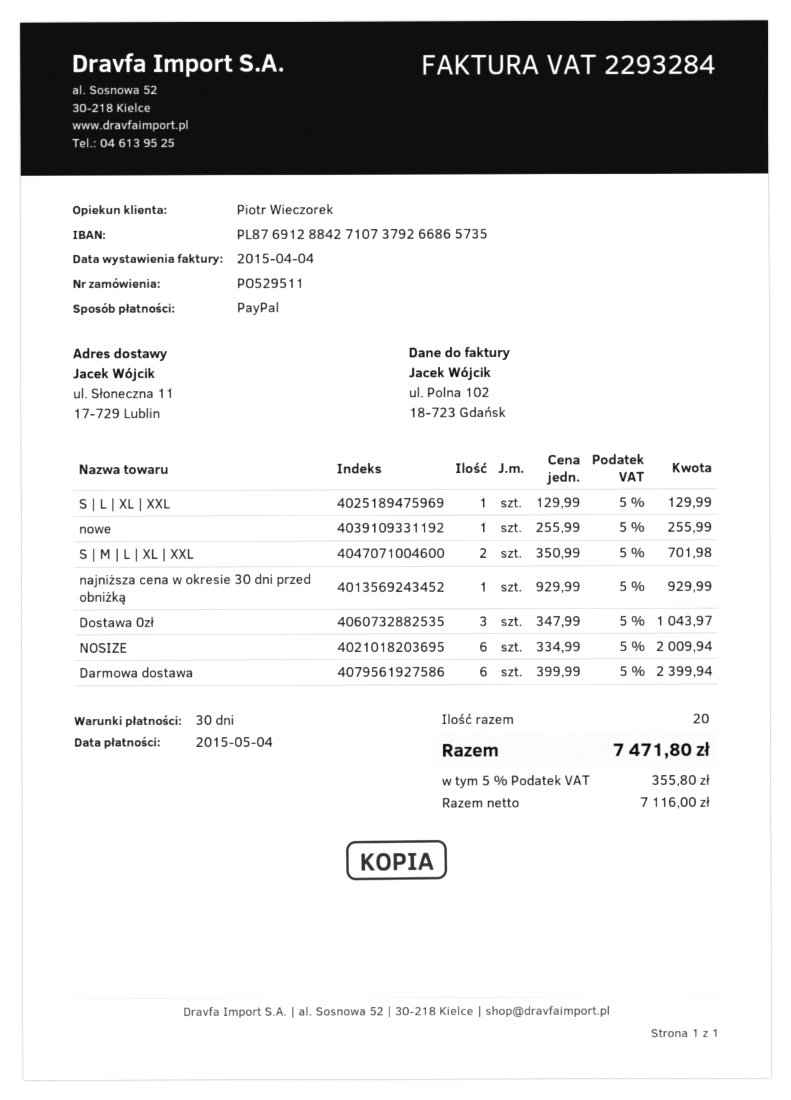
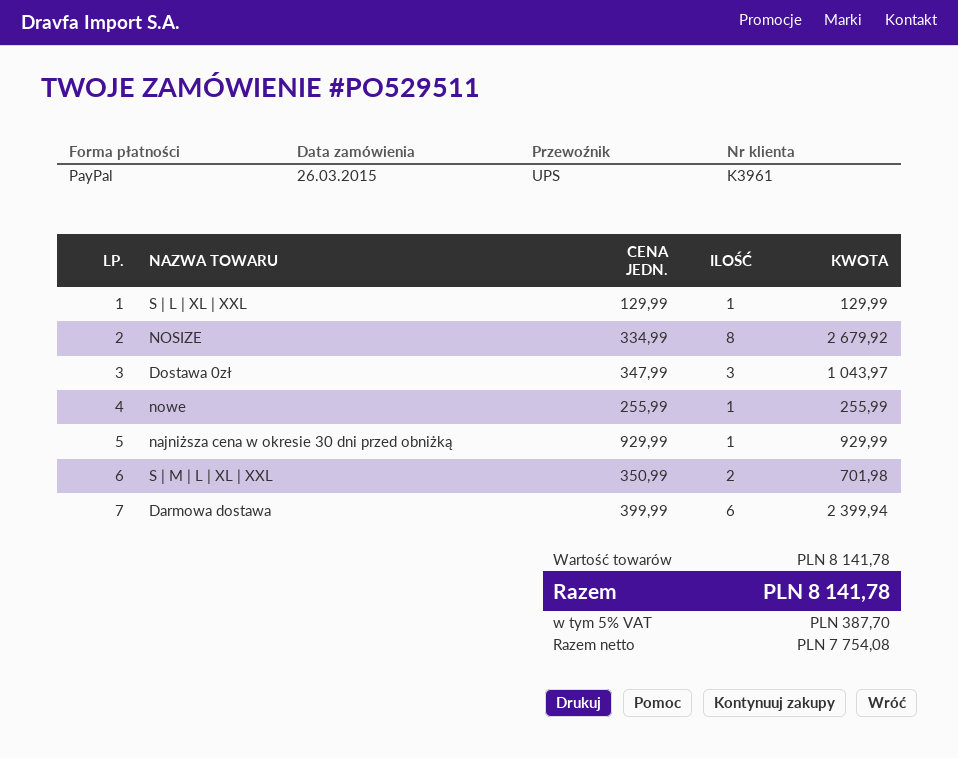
NOSIZE: 6 x 334.99 = 2009.94 -> 8 x 334.99 = 2679.92
net: 7116.00 -> 7754.08
tax: 5% = 355.80 -> 5% = 387.70
total: 7471.80 -> 8141.78

